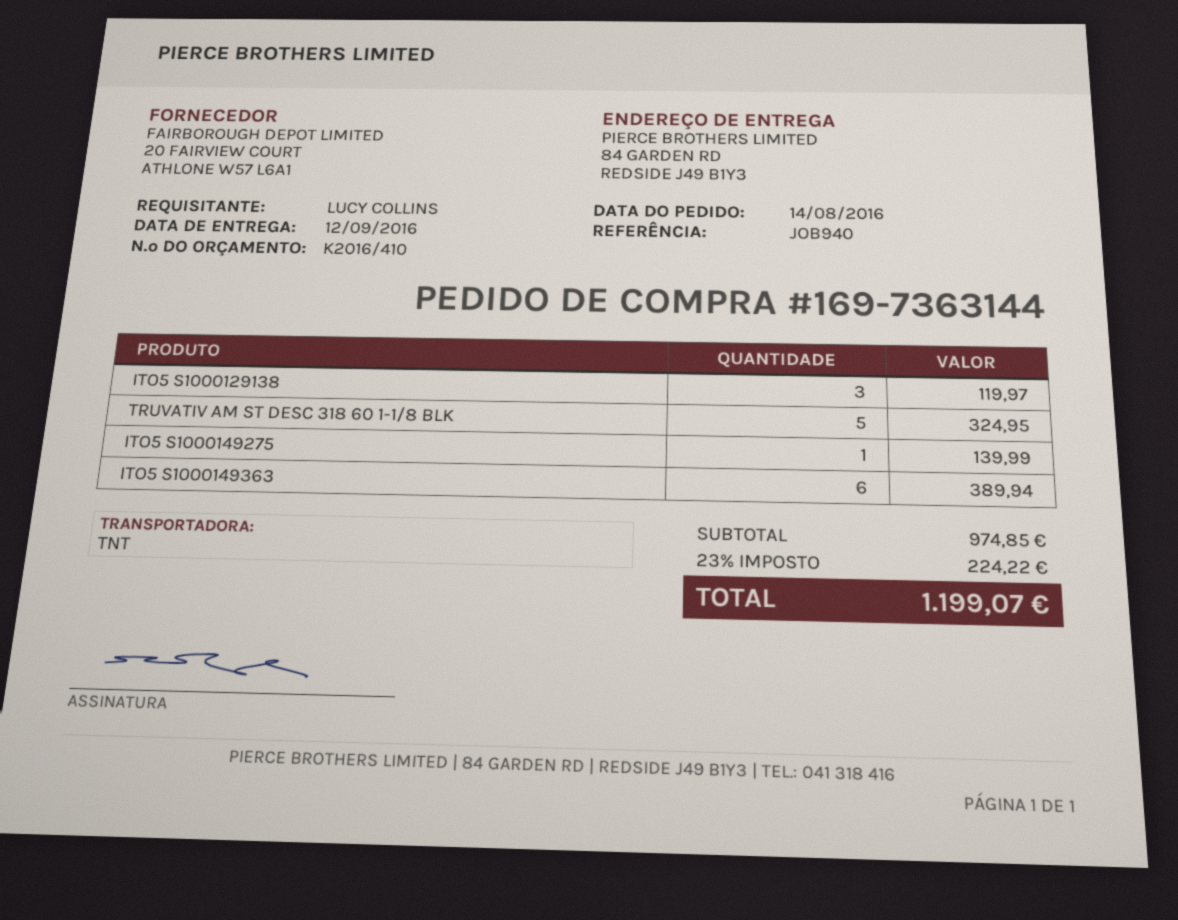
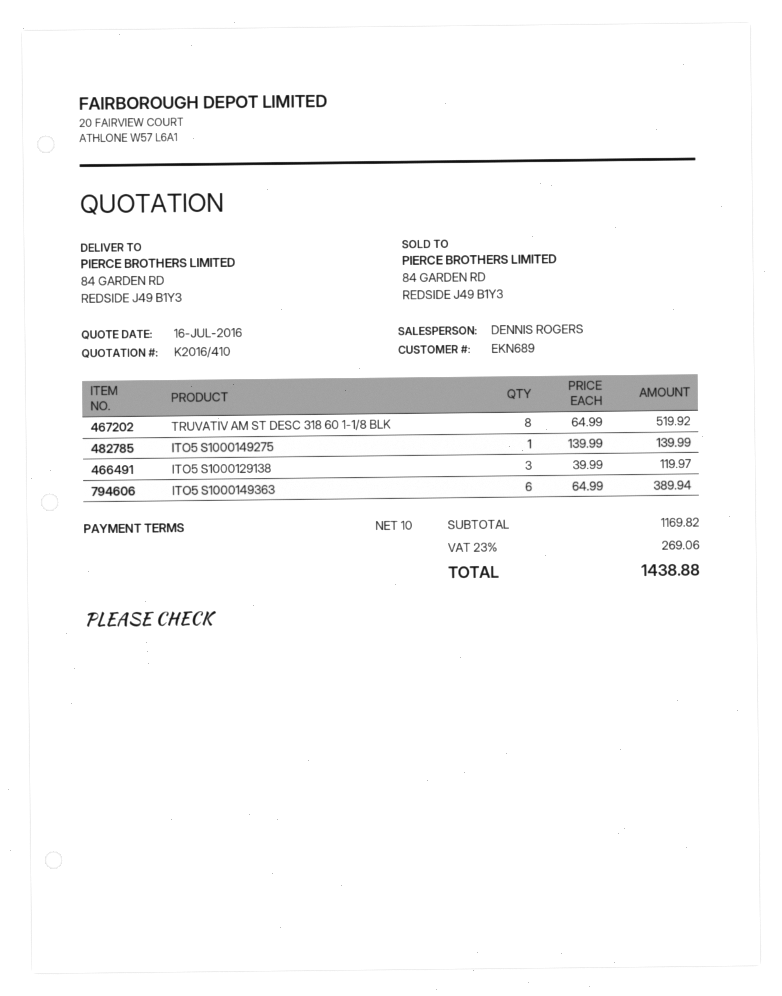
TRUVATIV AM ST DESC 318 60 1-1/8 BLK: 5 for 324.95 -> 8 for 519.92
subtotal: 974.85 -> 1169.82
tax: 23% = 224.22 -> 23% = 269.06
total: 1199.07 -> 1438.88

